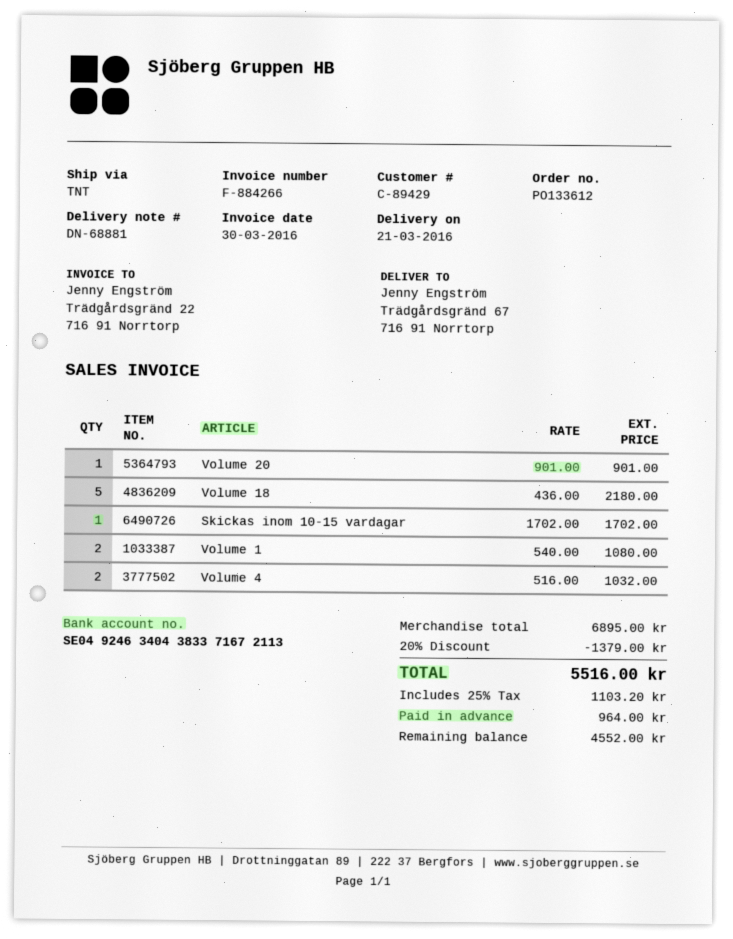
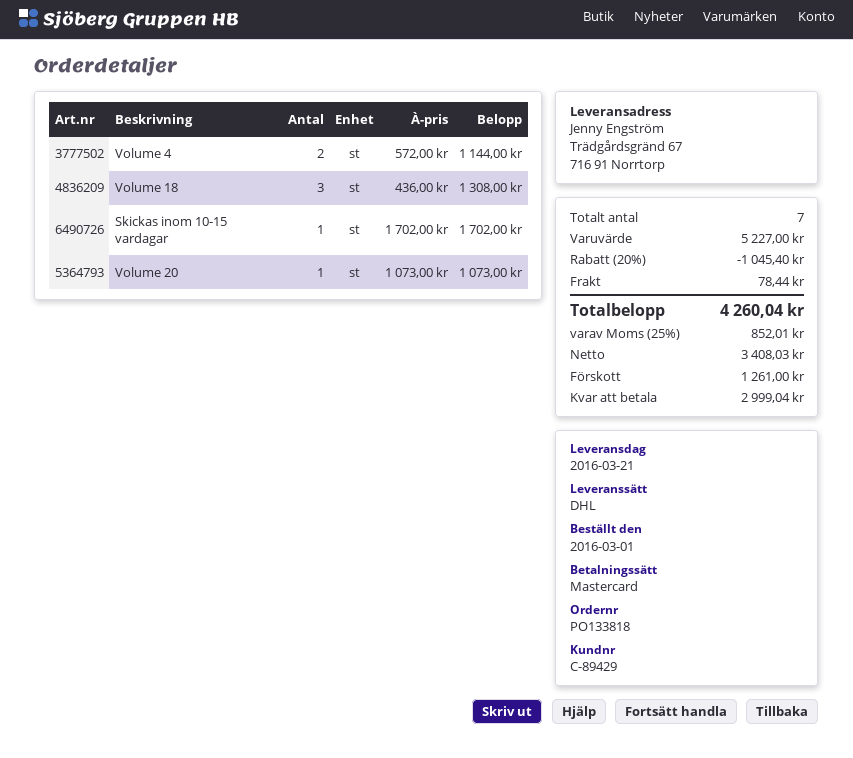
order number: PO133612 -> PO133818
shipping method: TNT -> DHL
Volume 20: 1 x 901.00 = 901.00 -> 1 x 1073.00 = 1073.00
Volume 18: 5 x 436.00 = 2180.00 -> 3 x 436.00 = 1308.00
Volume 1: 2 x 540.00 = 1080.00 -> none
Volume 4: 2 x 516.00 = 1032.00 -> 2 x 572.00 = 1144.00
subtotal: 6895.00 -> 5227.00
discount: 20% = 1379.00 -> 20% = 1045.40
shipping: none -> 78.44
tax: 25% = 1103.20 -> 25% = 852.01
total: 5516.00 -> 4260.04
deposit: 964.00 -> 1261.00
balance: 4552.00 -> 2999.04

